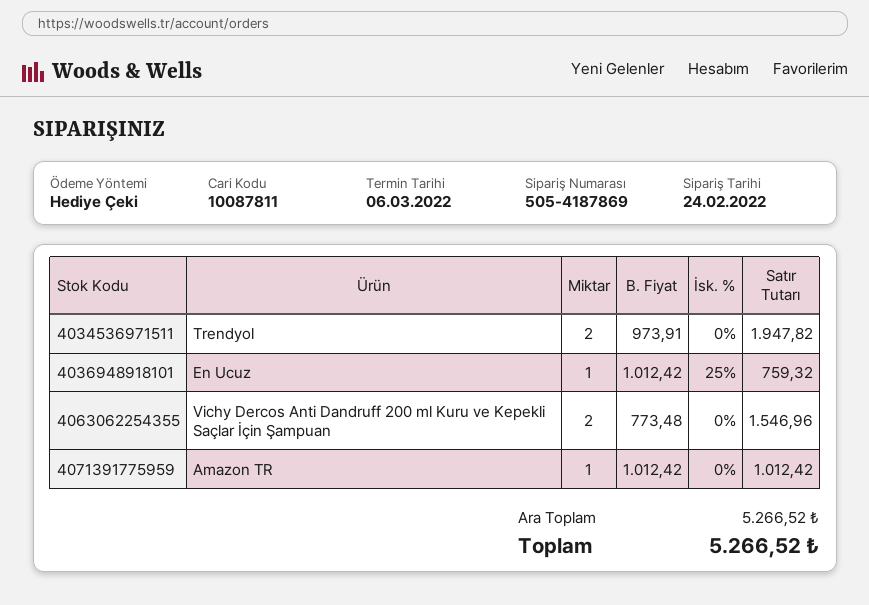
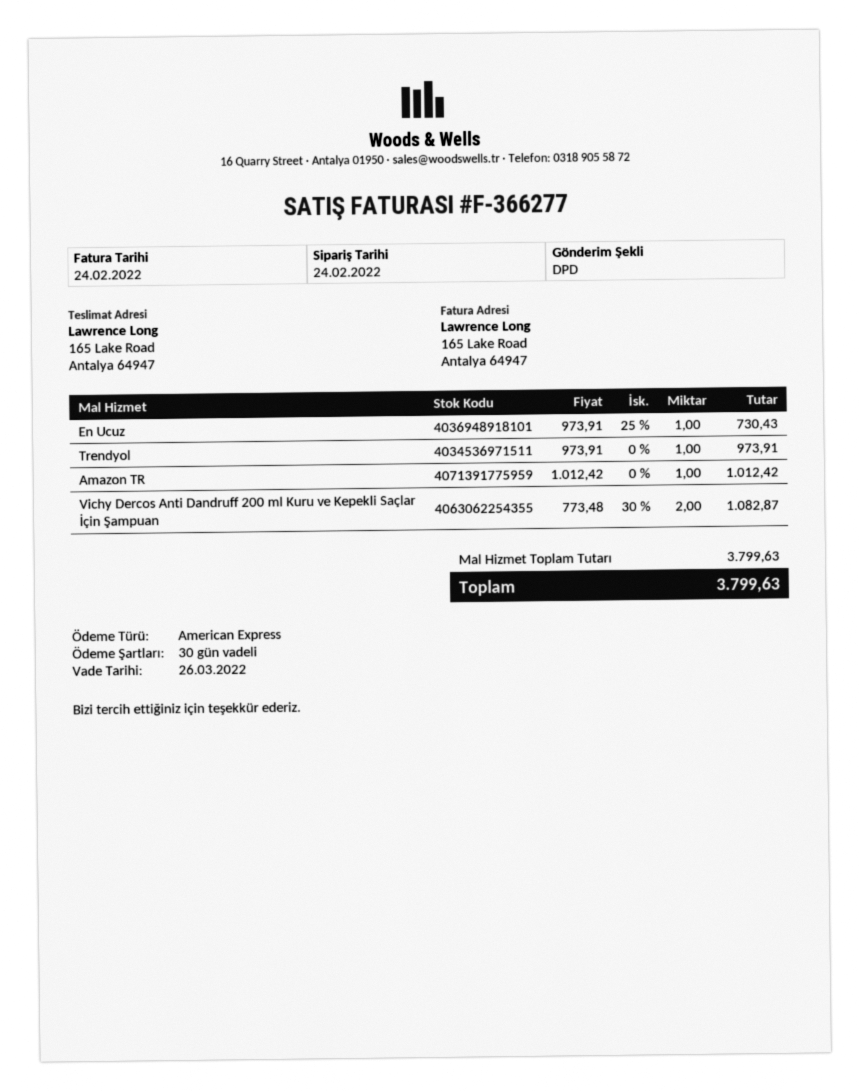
payment method: gift card -> American Express
Trendyol: 2 x 973.91 = 1947.82 -> 1 x 973.91 = 973.91
En Ucuz: 1 x 1012.42 - 25% = 759.32 -> 1 x 973.91 - 25% = 730.43
Vichy Dercos Anti Dandruff 200 ml Kuru ve Kepekli Saçlar İçin Şampuan: 2 x 773.48 = 1546.96 -> 2 x 773.48 - 30% = 1082.87
subtotal: 5266.52 -> 3799.63
total: 5266.52 -> 3799.63

